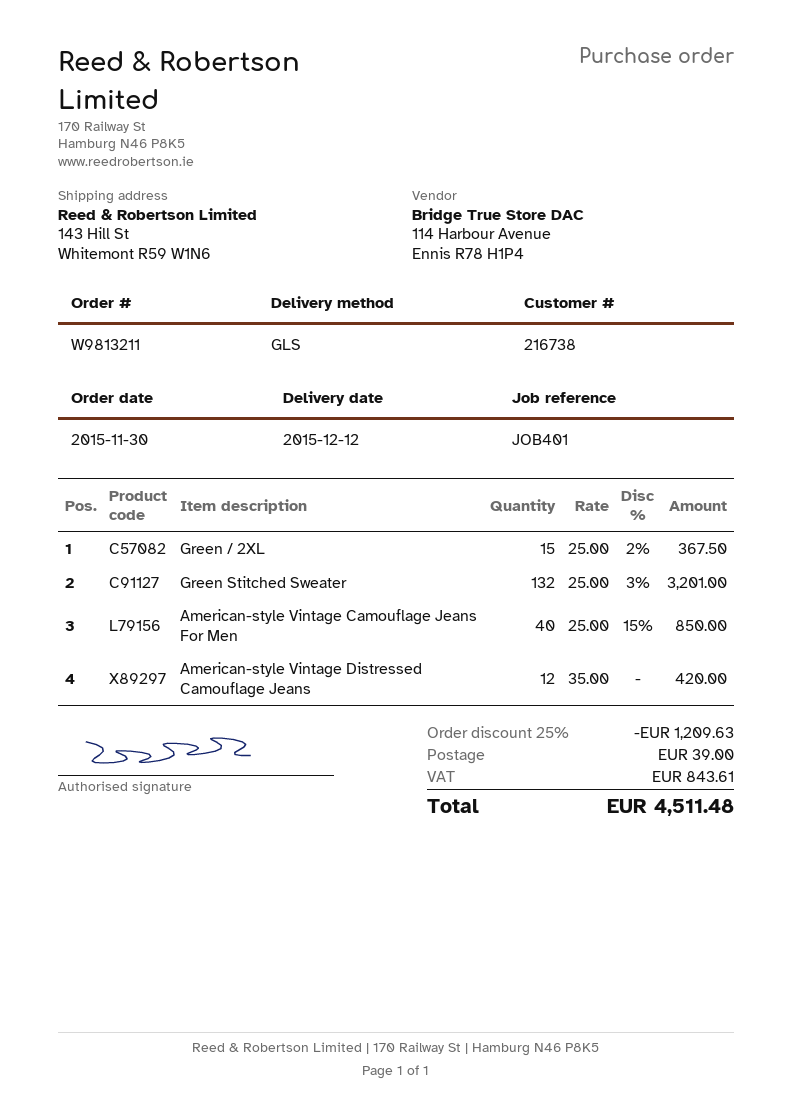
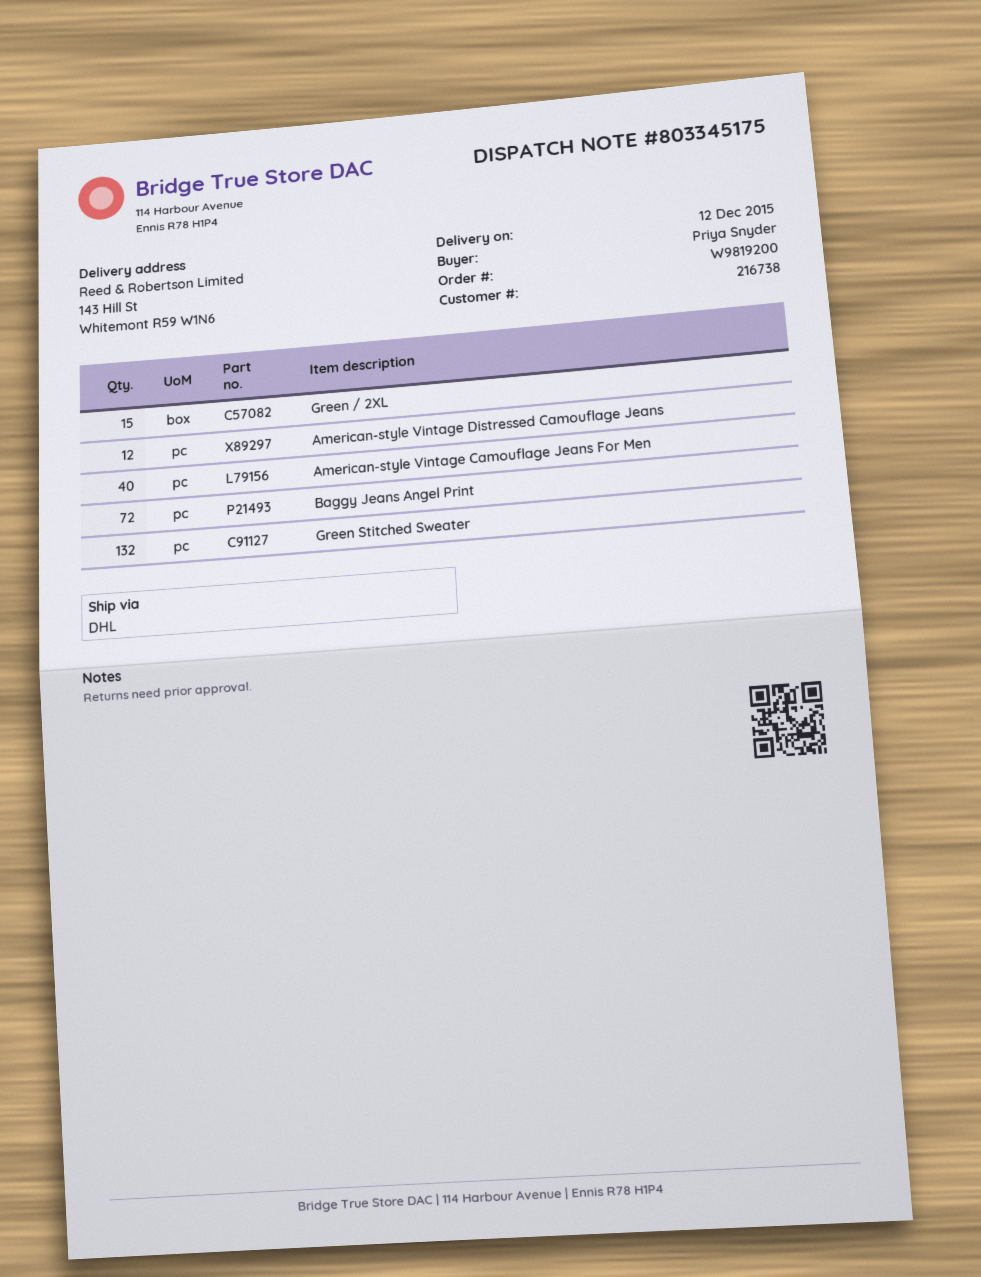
order number: W9813211 -> W9819200
shipping method: GLS -> DHL
Baggy Jeans Angel Print: none -> 72

